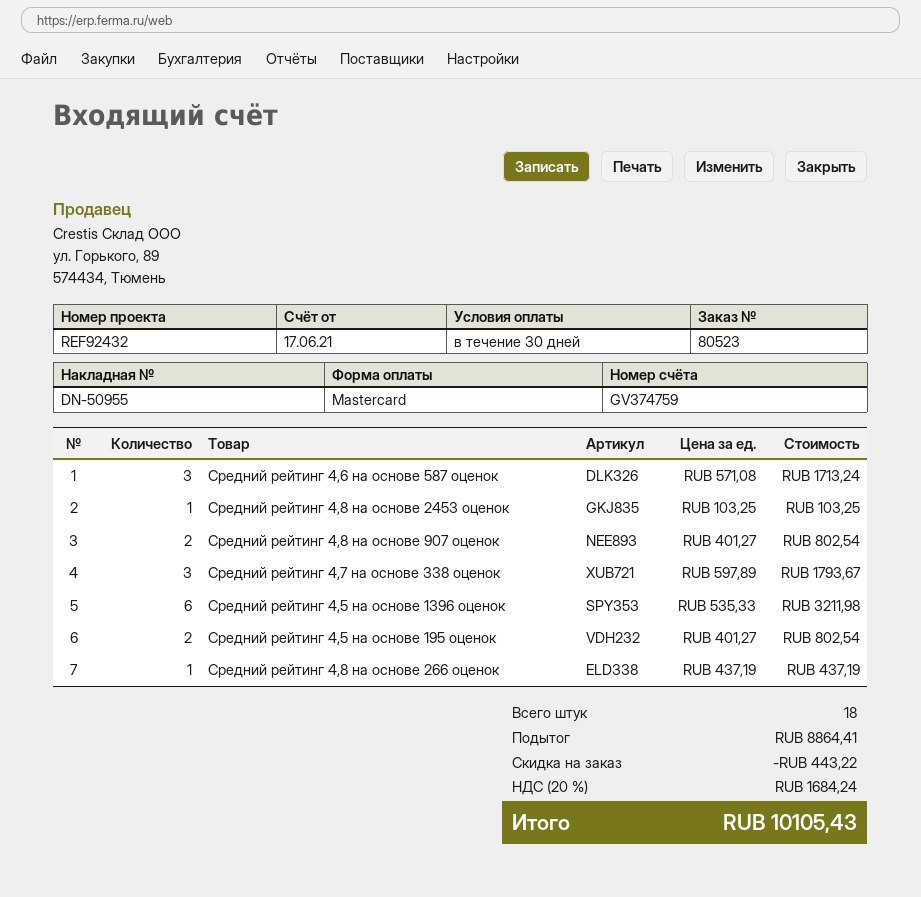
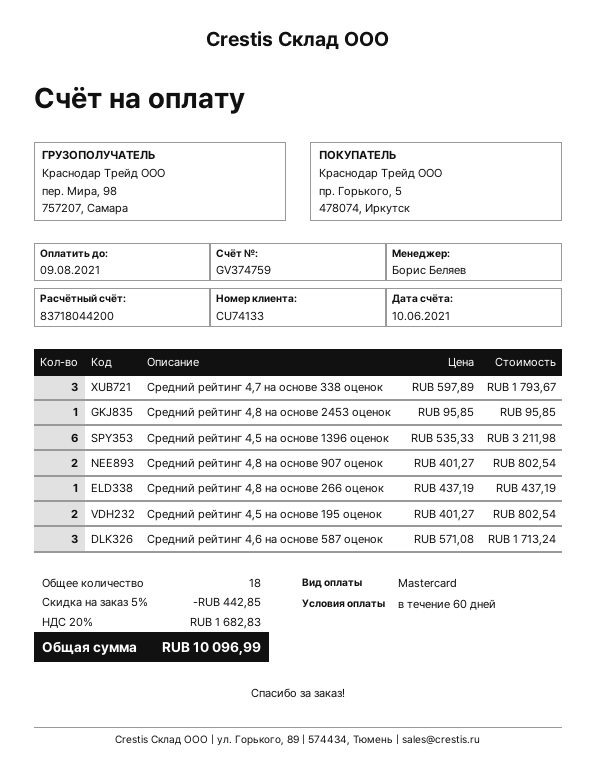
invoice date: 2021-06-17 -> 2021-06-10
payment terms: 30 days -> 60 days
Средний рейтинг 4,8 на основе 2453 оценок: 1 x 103.25 = 103.25 -> 1 x 95.85 = 95.85
discount: 443.22 -> 442.85
tax: 20% = 1684.24 -> 20% = 1682.83
total: 10105.43 -> 10096.99

